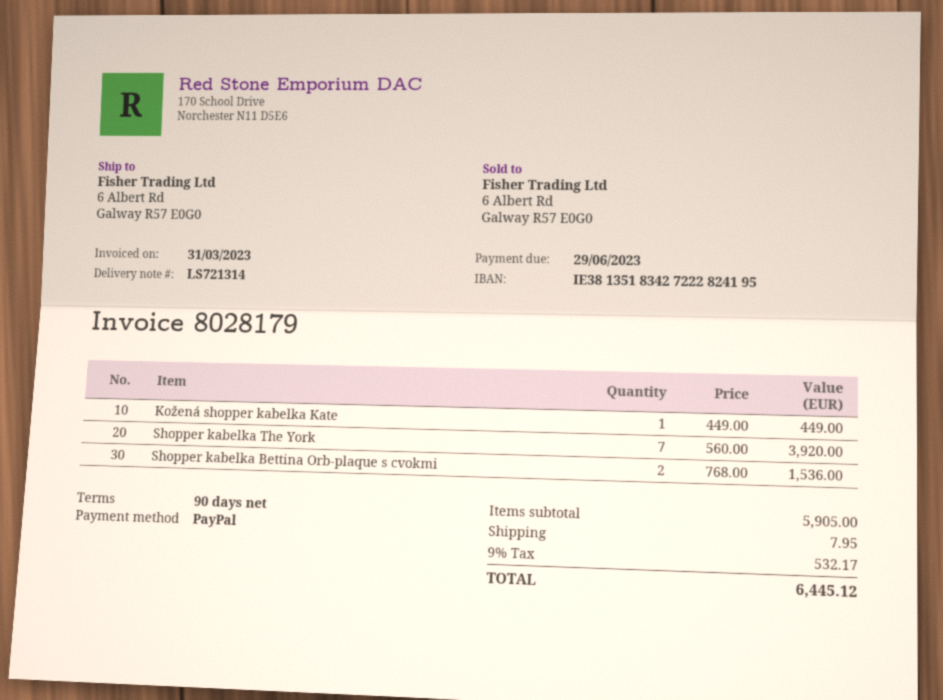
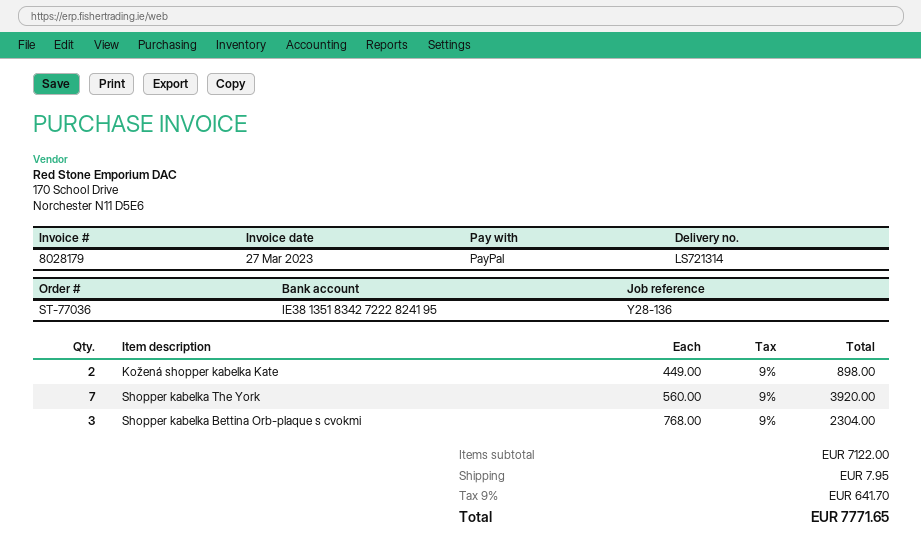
invoice date: 2023-03-31 -> 2023-03-27
Kožená shopper kabelka Kate: 1 x 449.00 = 449.00 -> 2 x 449.00 = 898.00
Shopper kabelka Bettina Orb-plaque s cvokmi: 2 x 768.00 = 1536.00 -> 3 x 768.00 = 2304.00
subtotal: 5905.00 -> 7122.00
tax: 9% = 532.17 -> 9% = 641.70
total: 6445.12 -> 7771.65

